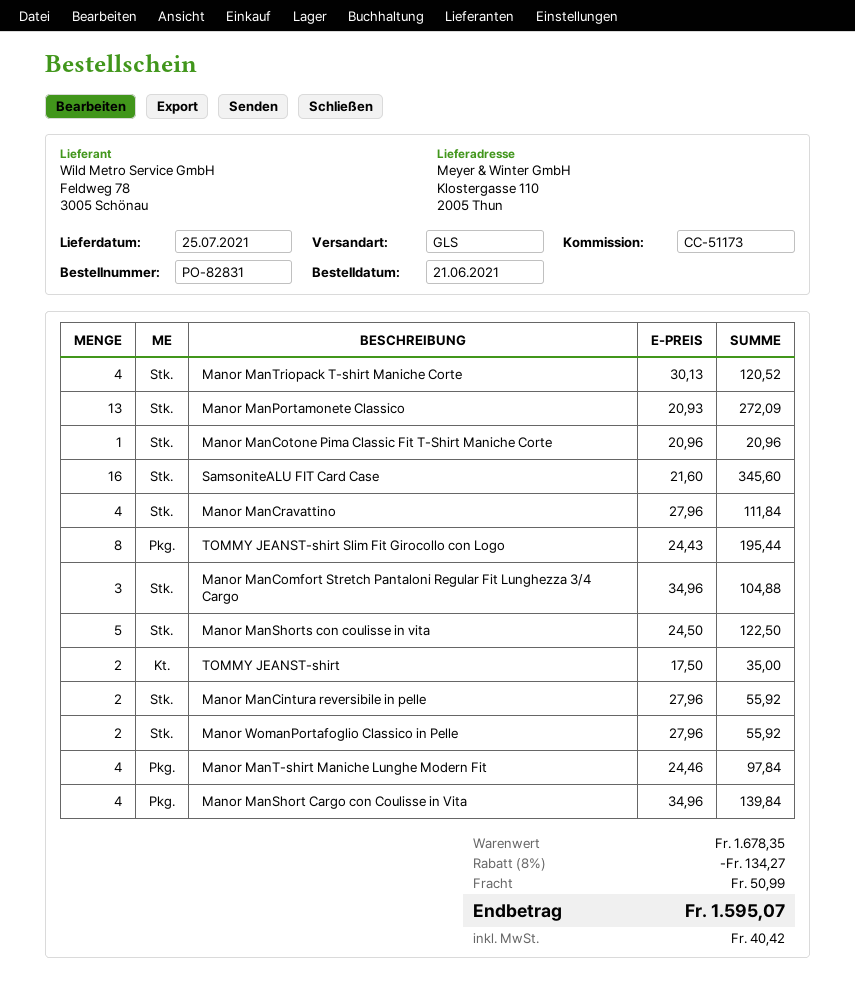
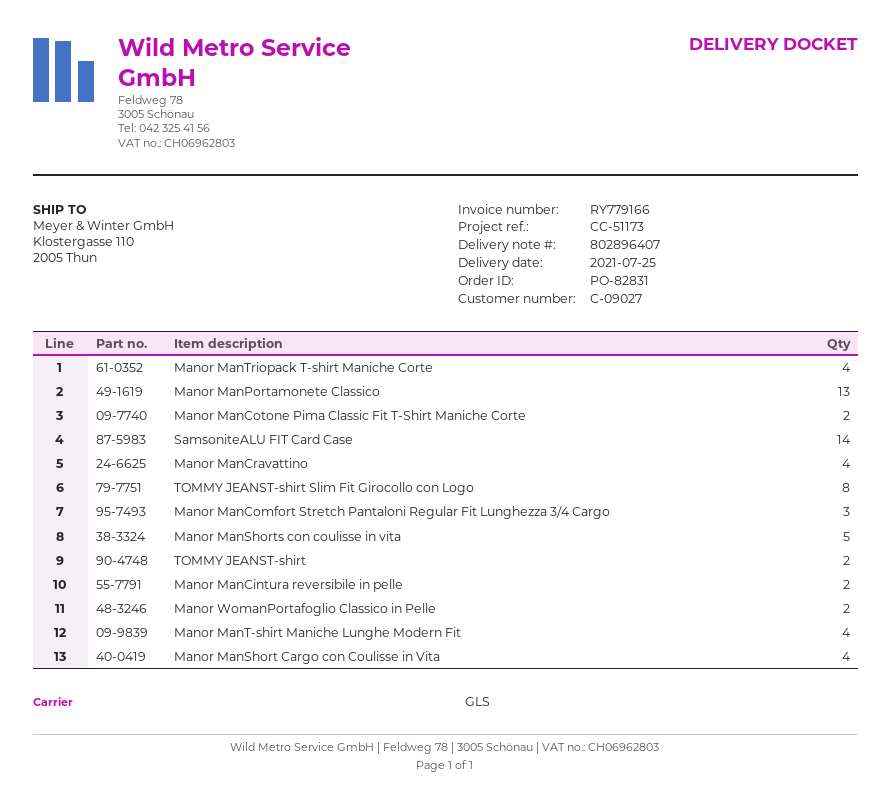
Manor ManCotone Pima Classic Fit T-Shirt Maniche Corte: 1 -> 2
SamsoniteALU FIT Card Case: 16 -> 14

